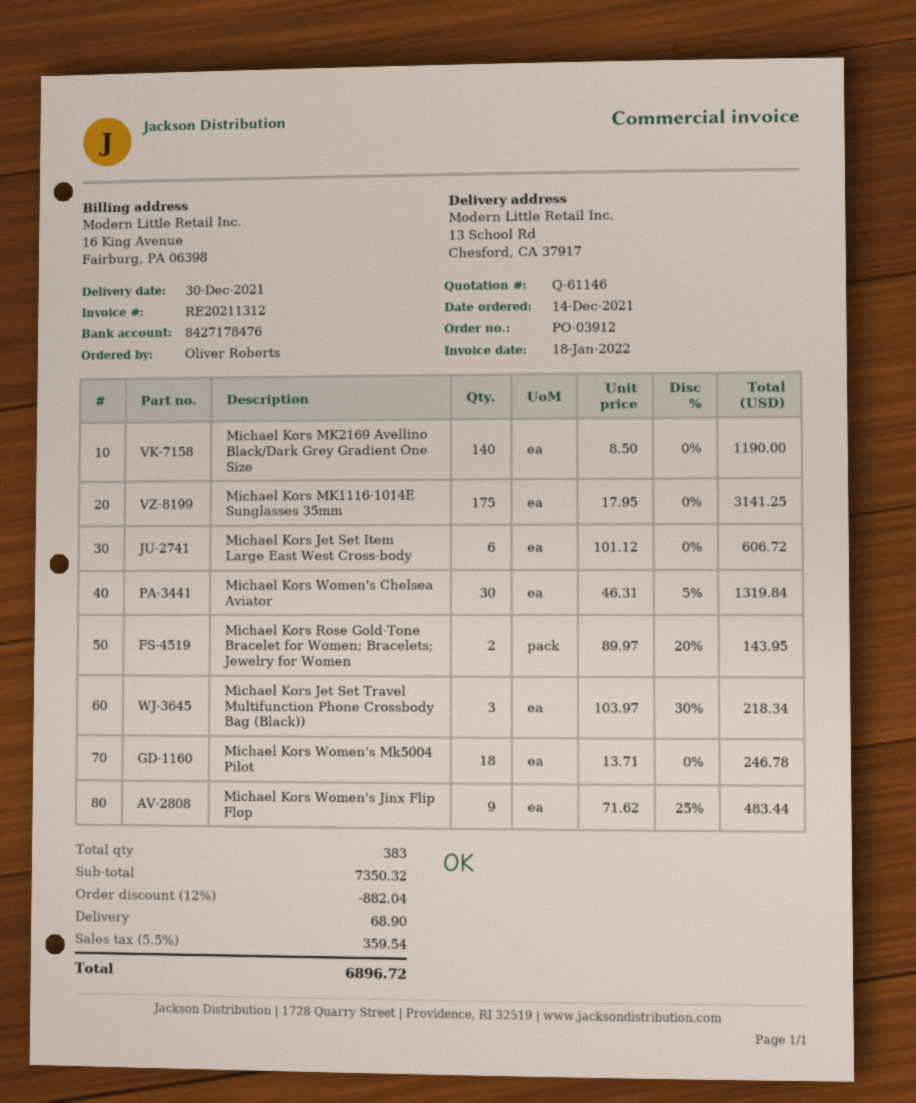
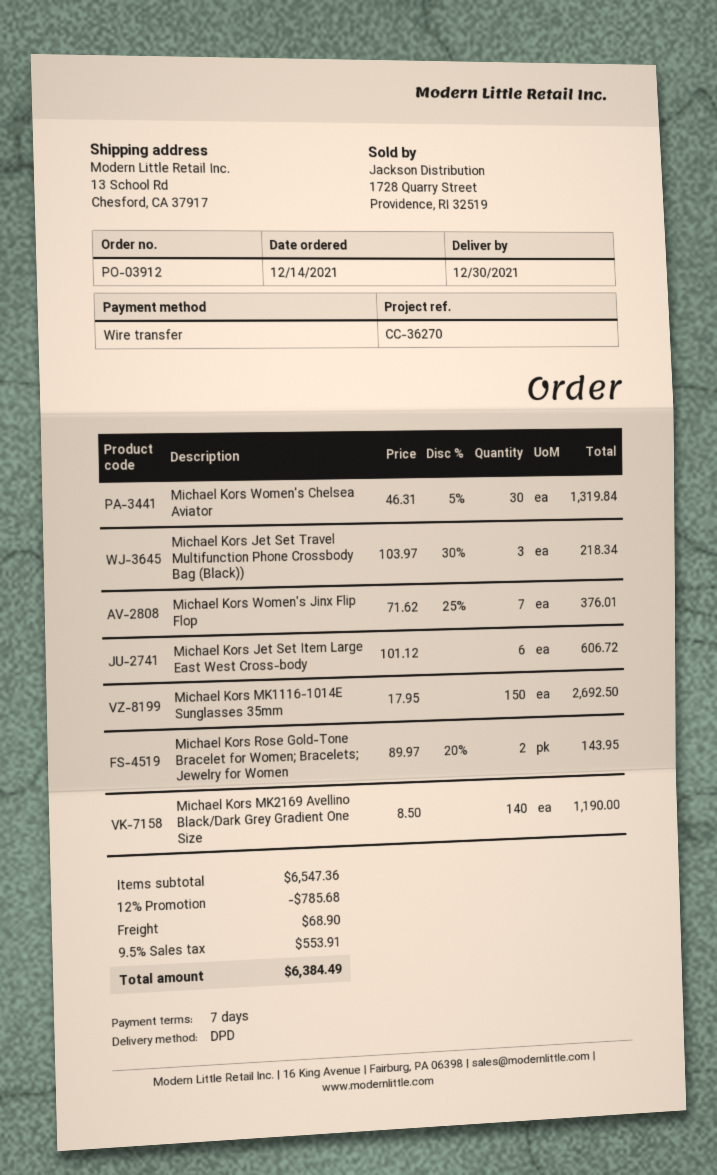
Michael Kors MK1116-1014E Sunglasses 35mm: 175 x 17.95 = 3141.25 -> 150 x 17.95 = 2692.50
Michael Kors Women's Mk5004 Pilot: 18 x 13.71 = 246.78 -> none
Michael Kors Women's Jinx Flip Flop: 9 x 71.62 - 25% = 483.44 -> 7 x 71.62 - 25% = 376.01
subtotal: 7350.32 -> 6547.36
discount: 12% = 882.04 -> 12% = 785.68
tax: 5.5% = 359.54 -> 9.5% = 553.91
total: 6896.72 -> 6384.49

